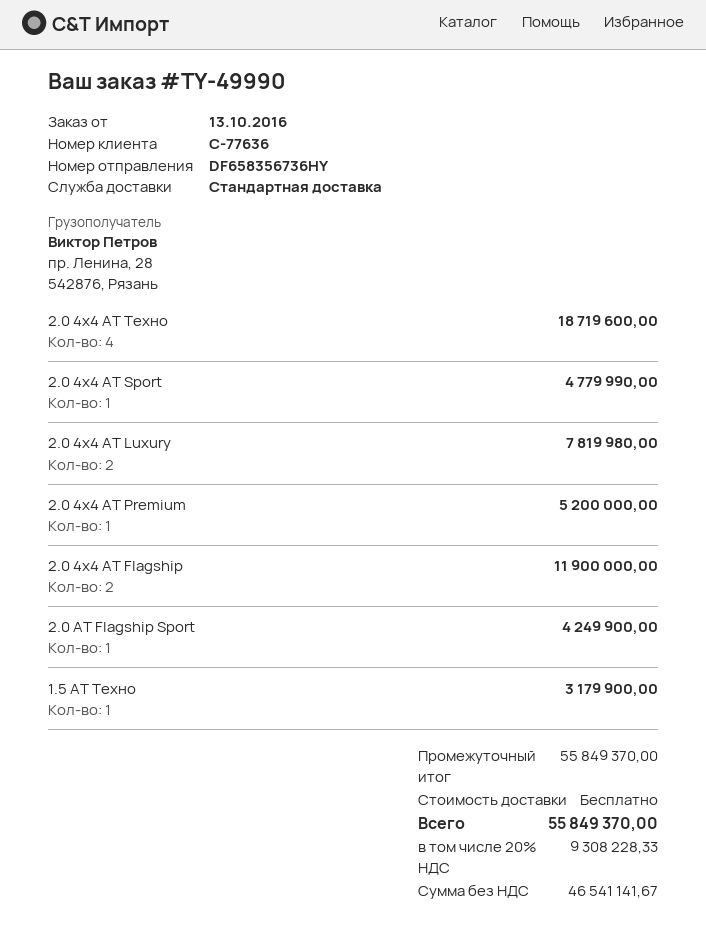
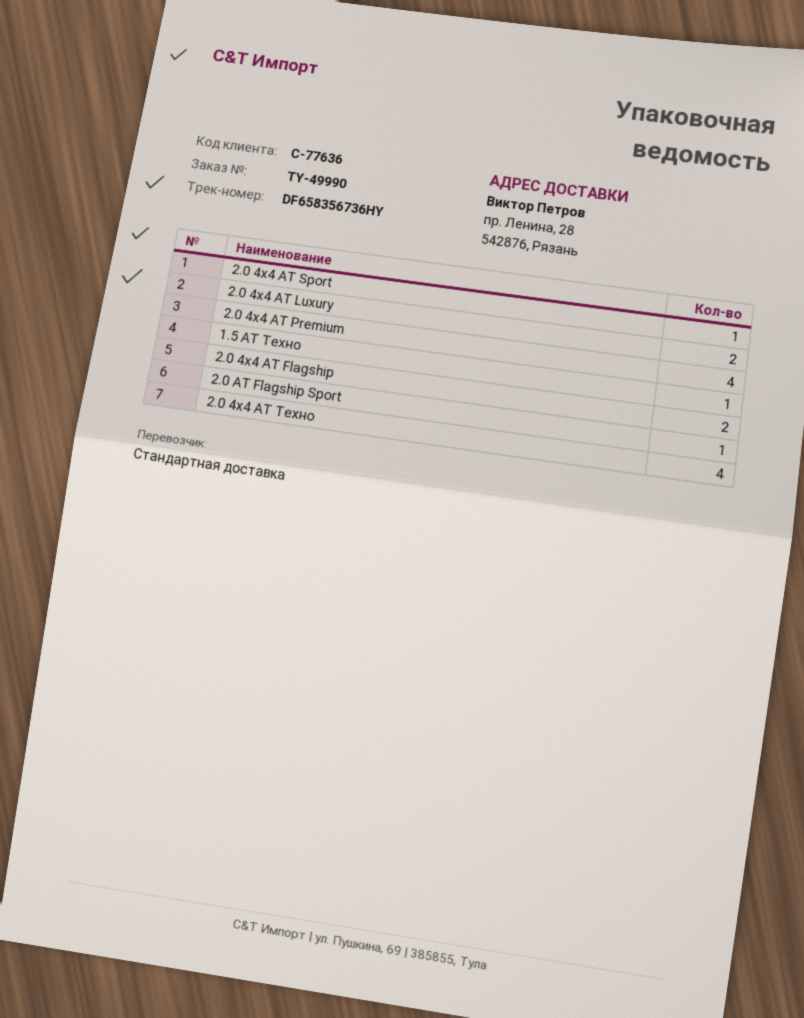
2.0 4x4 AT Premium: 1 -> 4

